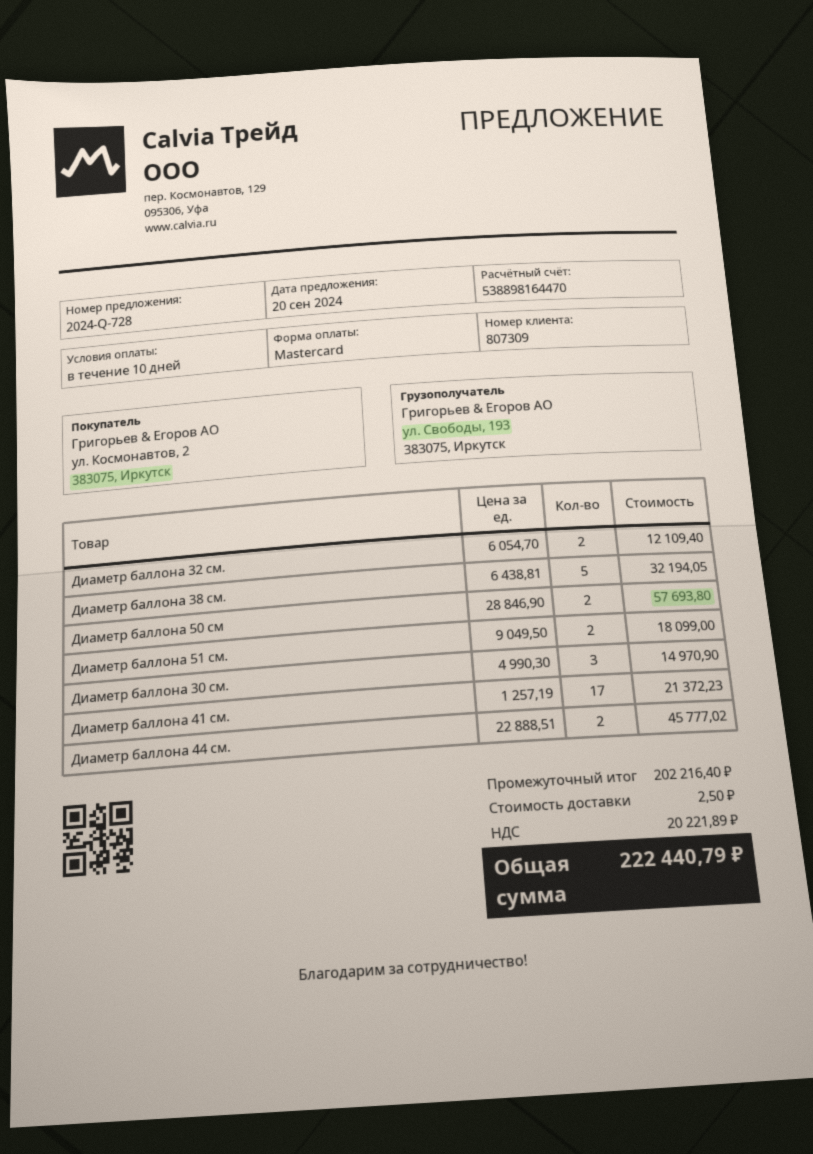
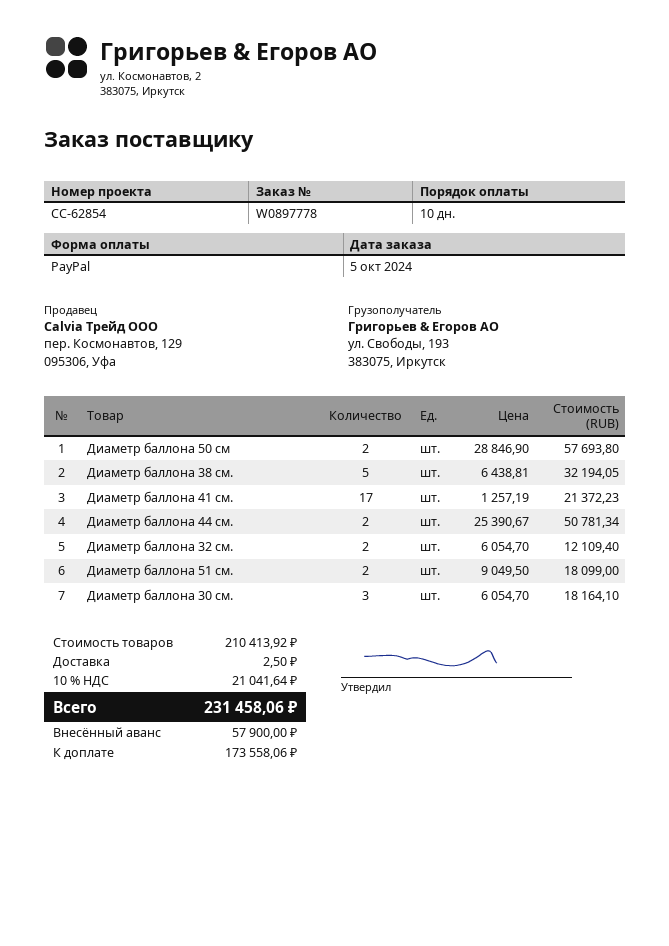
payment method: Mastercard -> PayPal
Диаметр баллона 30 см.: 3 x 4990.30 = 14970.90 -> 3 x 6054.70 = 18164.10
Диаметр баллона 44 см.: 2 x 22888.51 = 45777.02 -> 2 x 25390.67 = 50781.34
subtotal: 202216.40 -> 210413.92
tax: 20221.89 -> 21041.64
total: 222440.79 -> 231458.06

